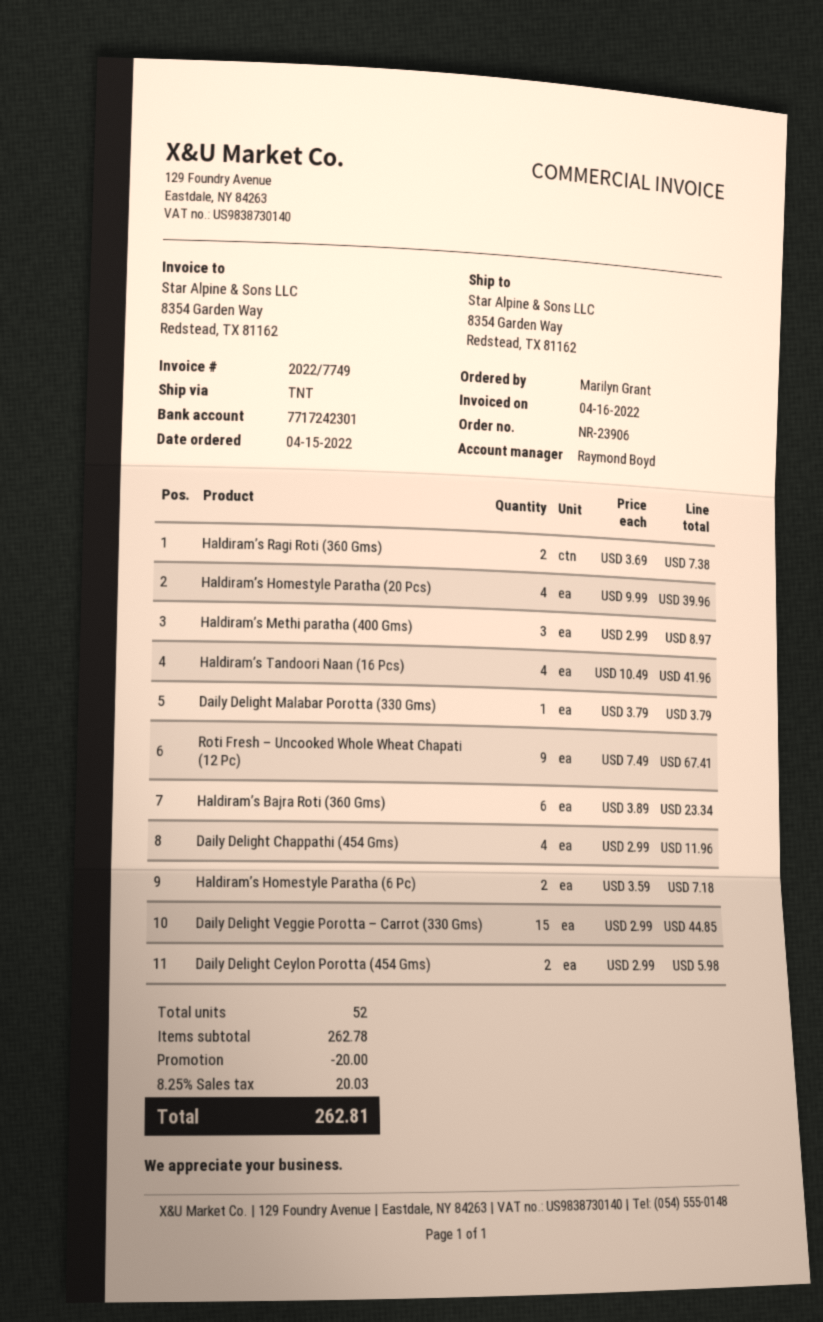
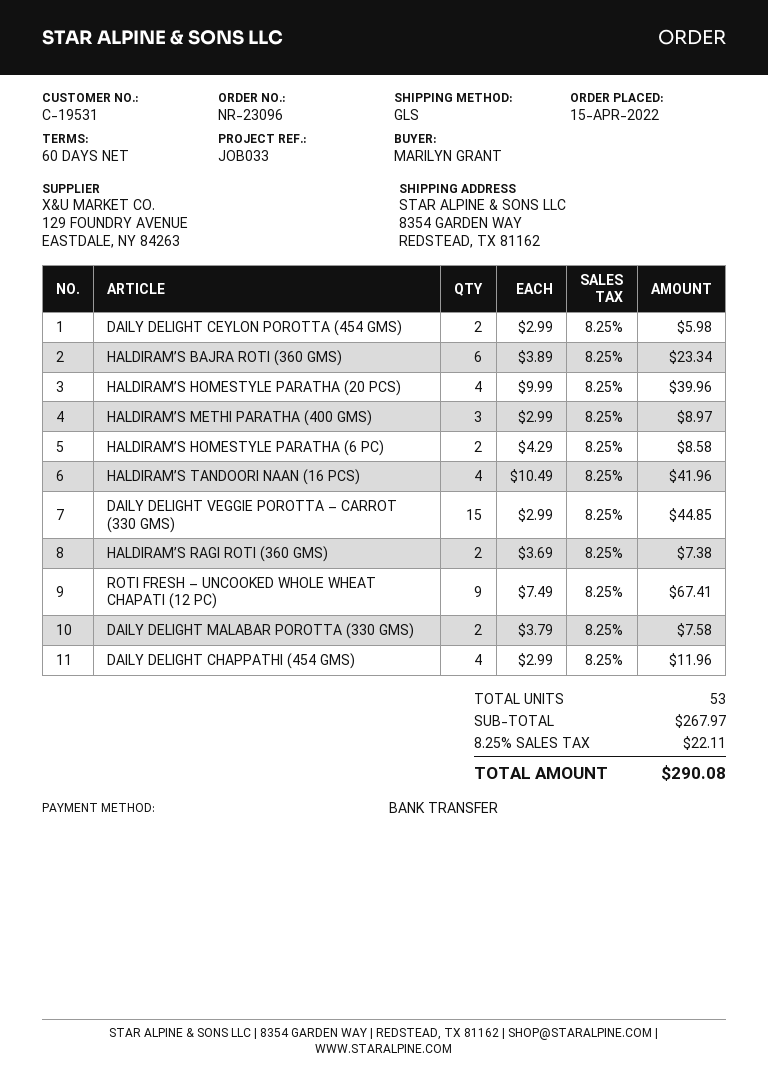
order number: NR-23906 -> NR-23096
shipping method: TNT -> GLS
Daily Delight Malabar Porotta (330 Gms): 1 x 3.79 = 3.79 -> 2 x 3.79 = 7.58
Haldiram’s Homestyle Paratha (6 Pc): 2 x 3.59 = 7.18 -> 2 x 4.29 = 8.58
total quantity: 52 -> 53
subtotal: 262.78 -> 267.97
discount: 20.00 -> none
tax: 8.25% = 20.03 -> 8.25% = 22.11
total: 262.81 -> 290.08

